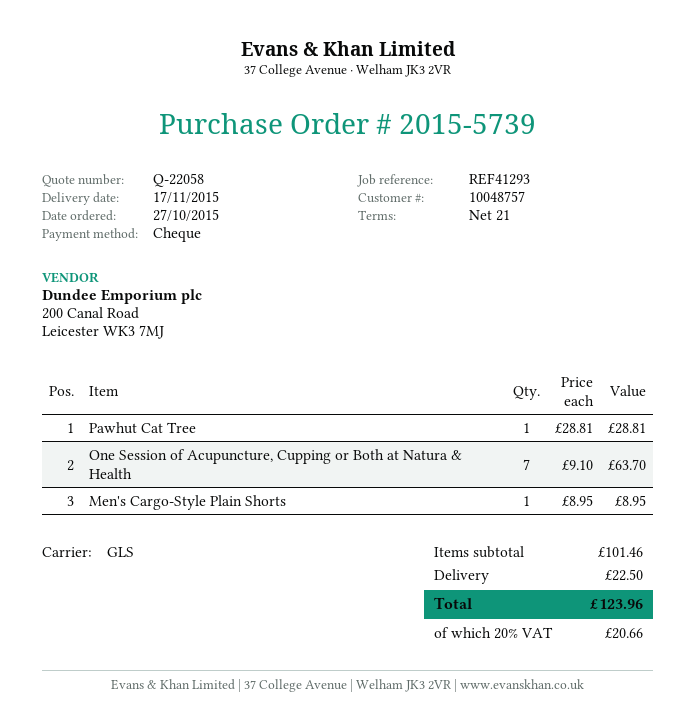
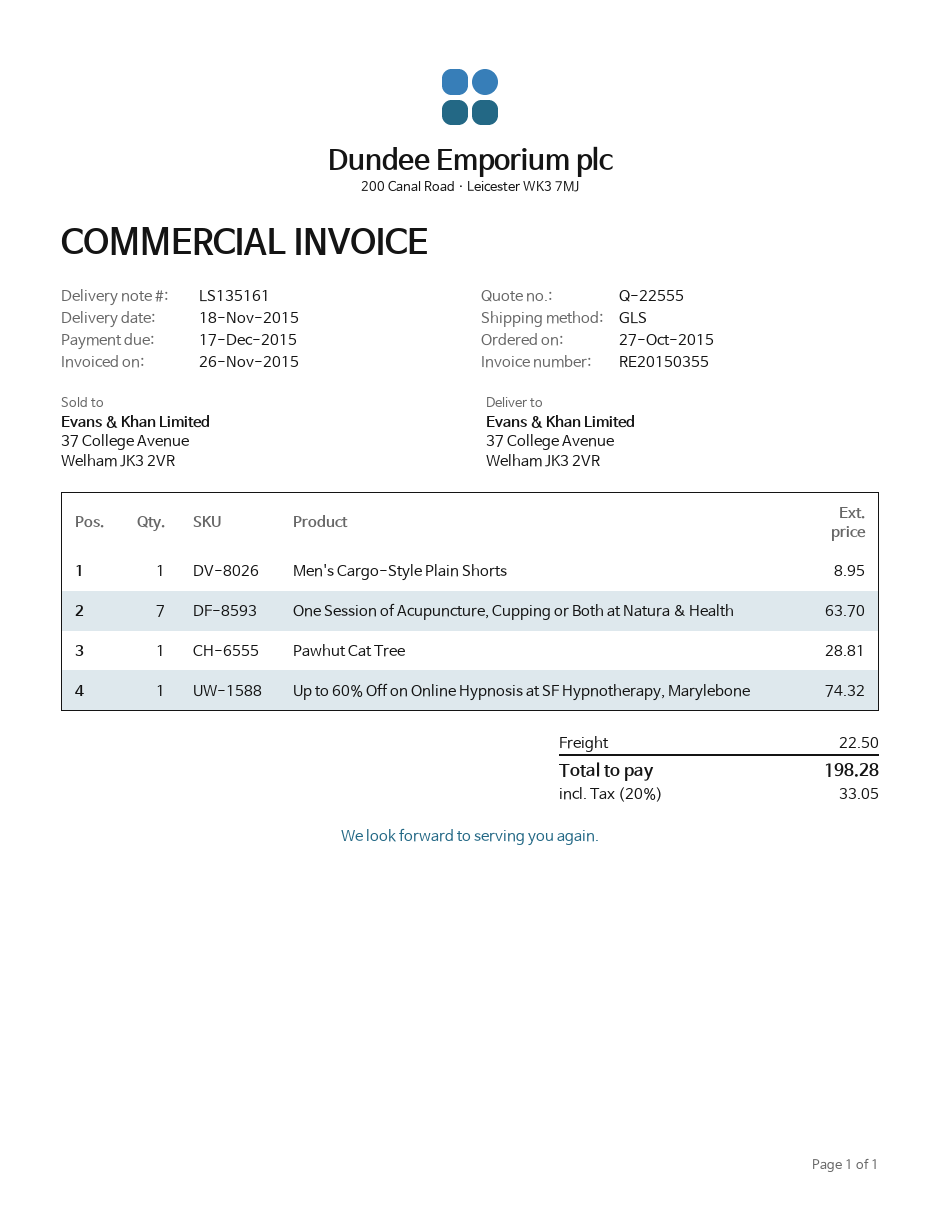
quote number: Q-22058 -> Q-22555
delivery date: 2015-11-17 -> 2015-11-18
Up to 60% Off on Online Hypnosis at SF Hypnotherapy, Marylebone: none -> 1 for 74.32
tax: 20% = 20.66 -> 20% = 33.05
total: 123.96 -> 198.28

